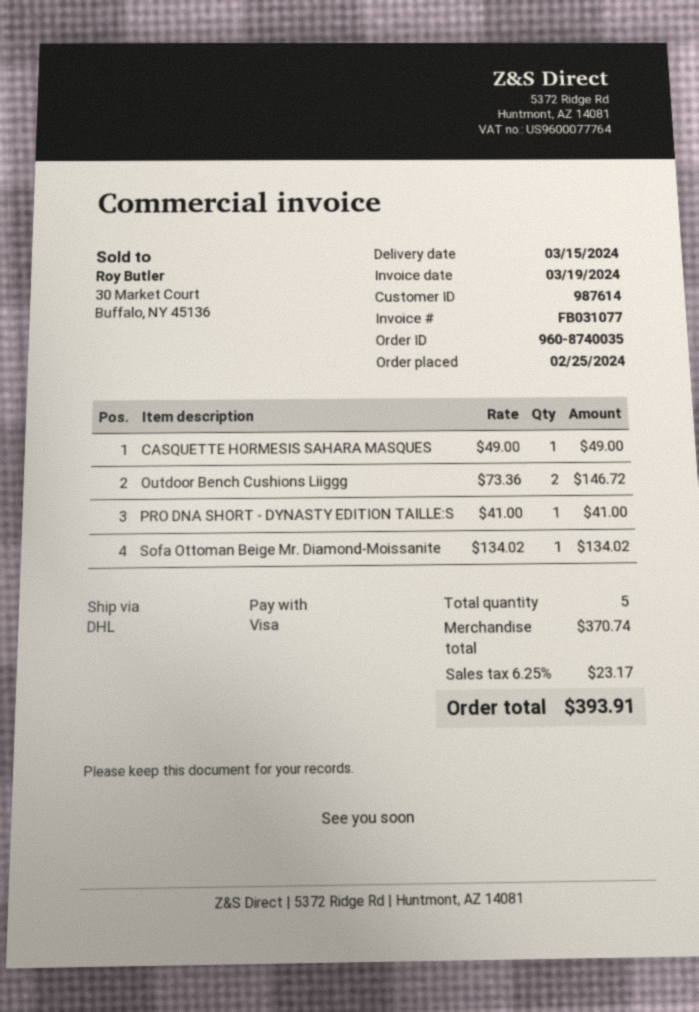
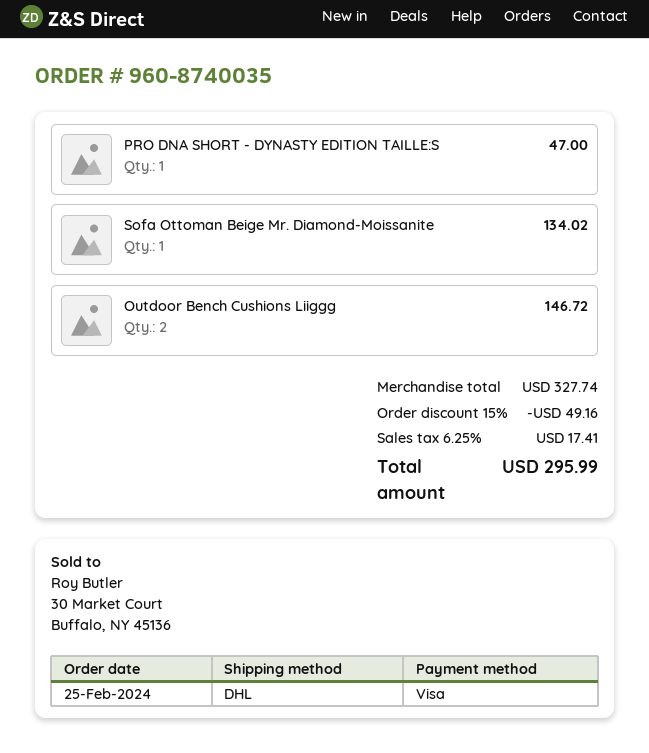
CASQUETTE HORMESIS SAHARA MASQUES: 1 for 49.00 -> none
PRO DNA SHORT - DYNASTY EDITION TAILLE:S: 1 for 41.00 -> 1 for 47.00
subtotal: 370.74 -> 327.74
discount: none -> 15% = 49.16
tax: 6.25% = 23.17 -> 6.25% = 17.41
total: 393.91 -> 295.99

